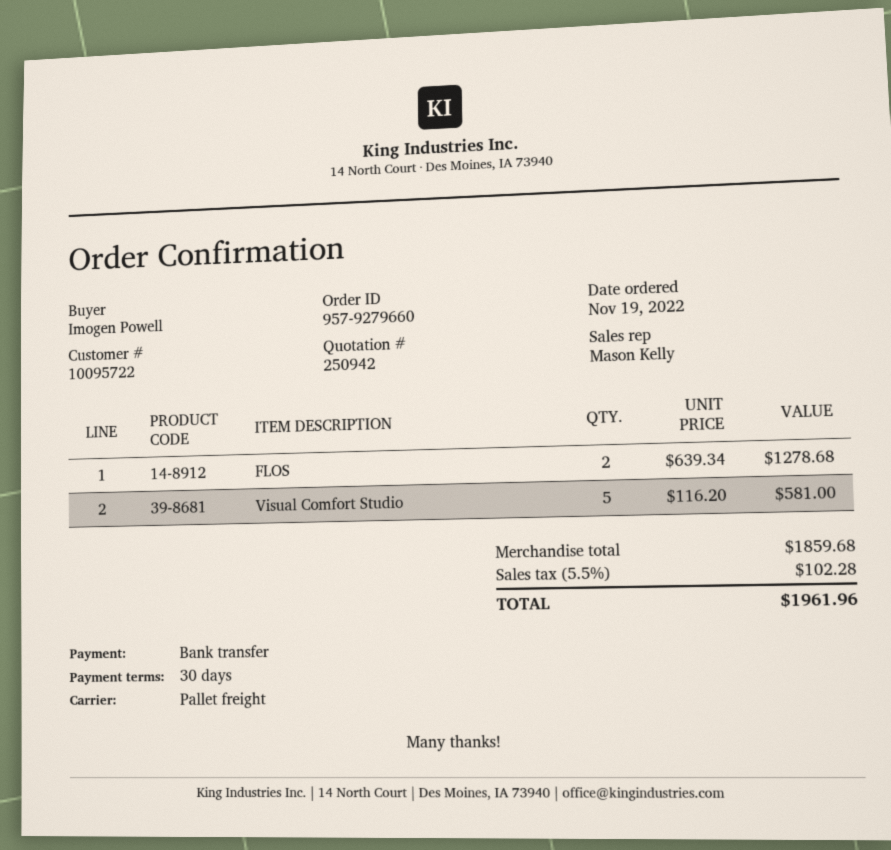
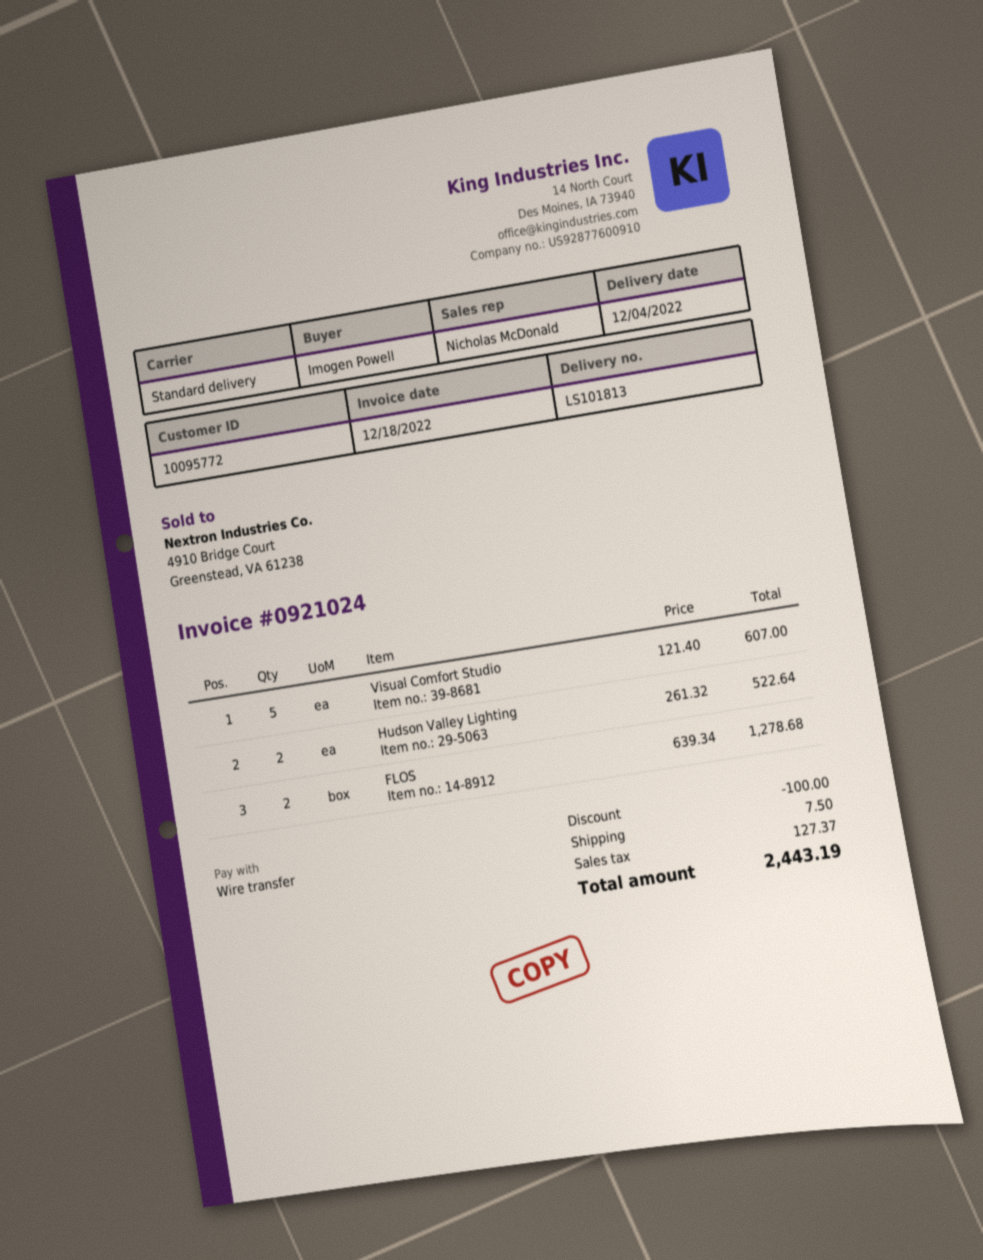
customer number: 10095722 -> 10095772
sales rep: Mason Kelly -> Nicholas McDonald
shipping method: pallet freight -> standard
Visual Comfort Studio: 5 x 116.20 = 581.00 -> 5 x 121.40 = 607.00
Hudson Valley Lighting: none -> 2 x 261.32 = 522.64
discount: none -> 100.00
shipping: none -> 7.50
tax: 102.28 -> 127.37
total: 1961.96 -> 2443.19

